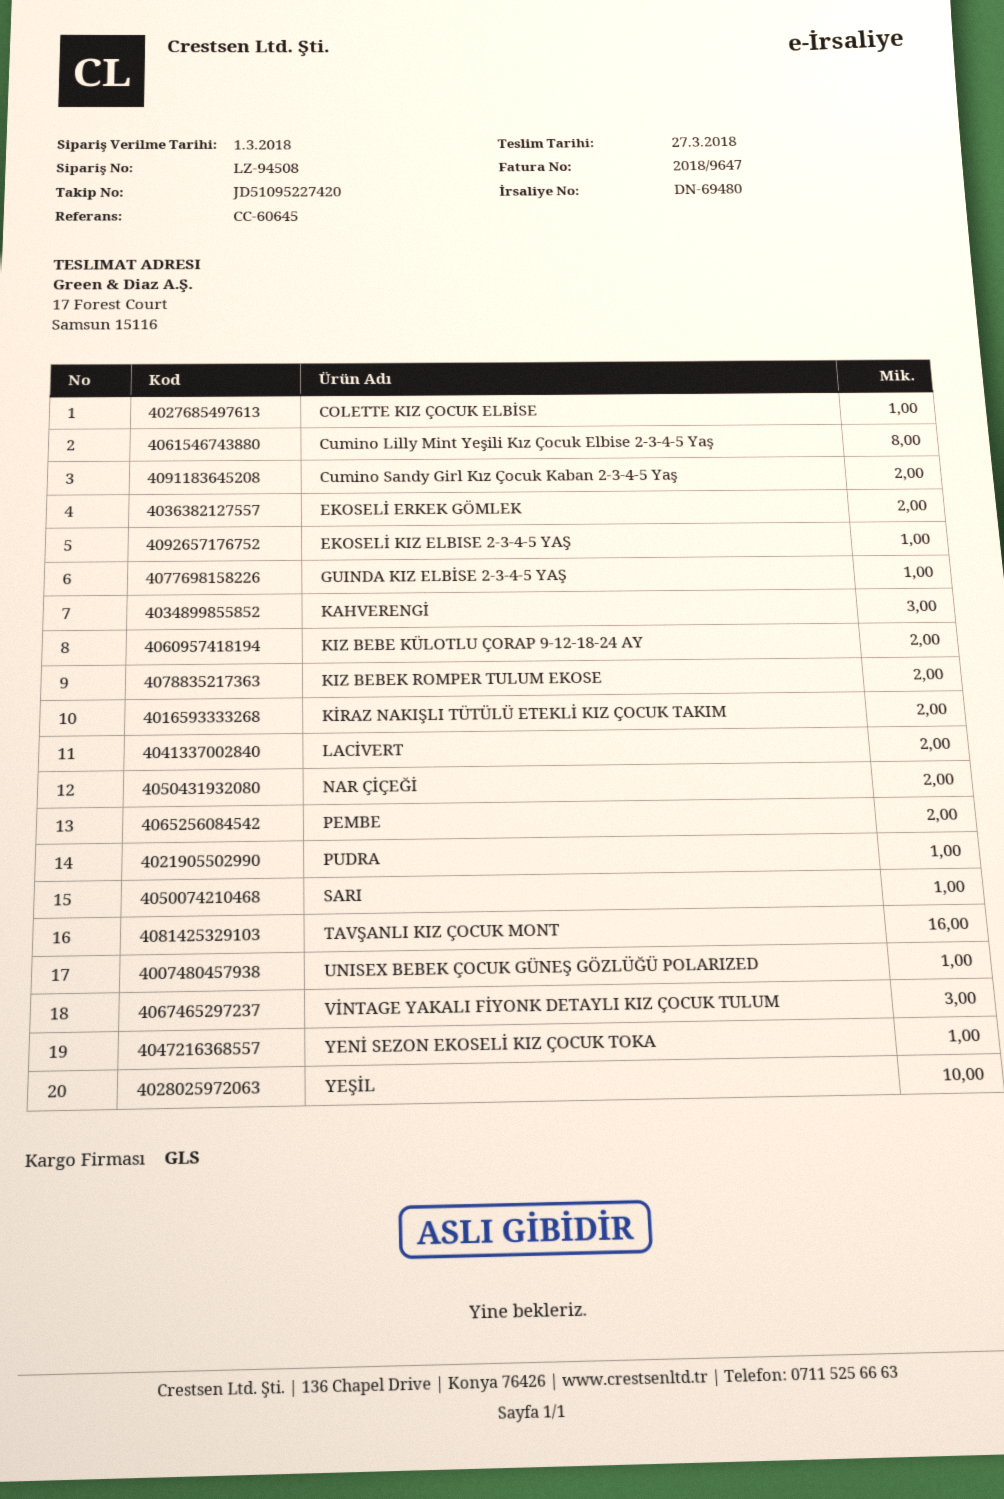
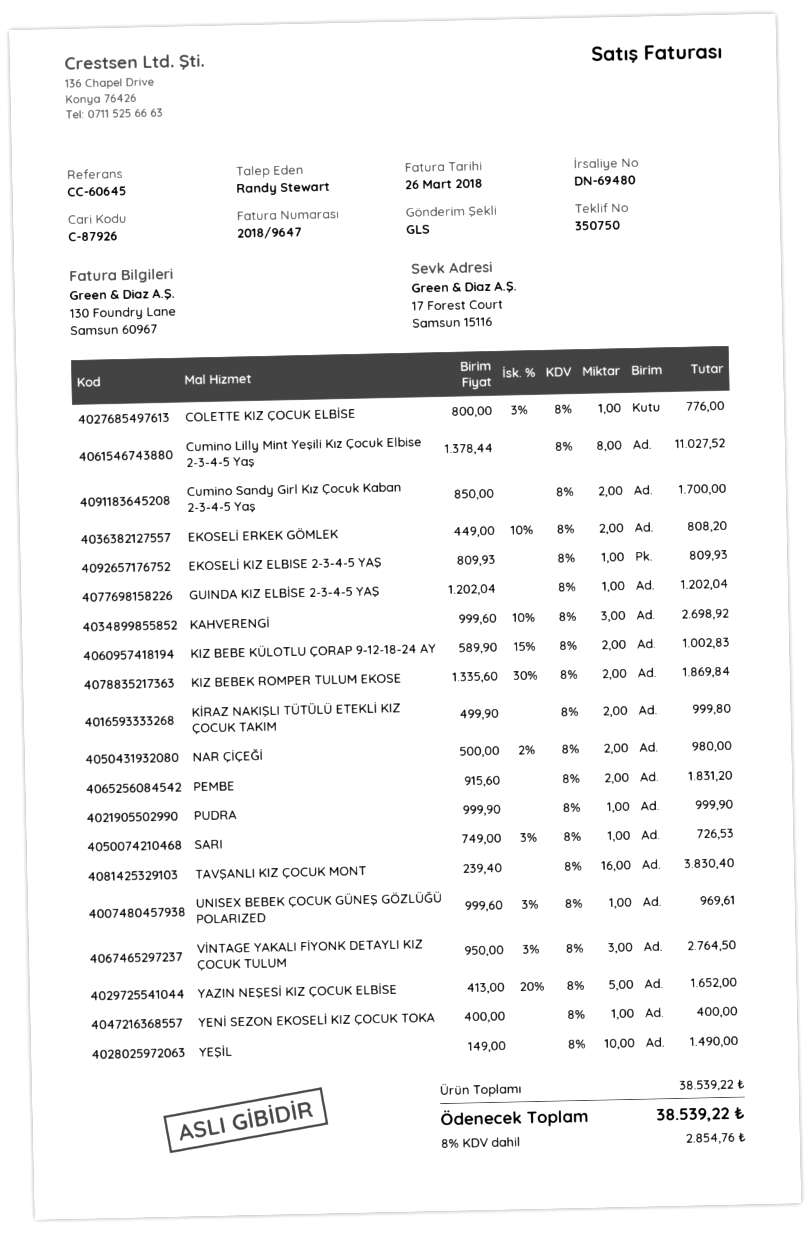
LACİVERT: 2 -> none
YAZIN NEŞESİ KIZ ÇOCUK ELBİSE: none -> 5

